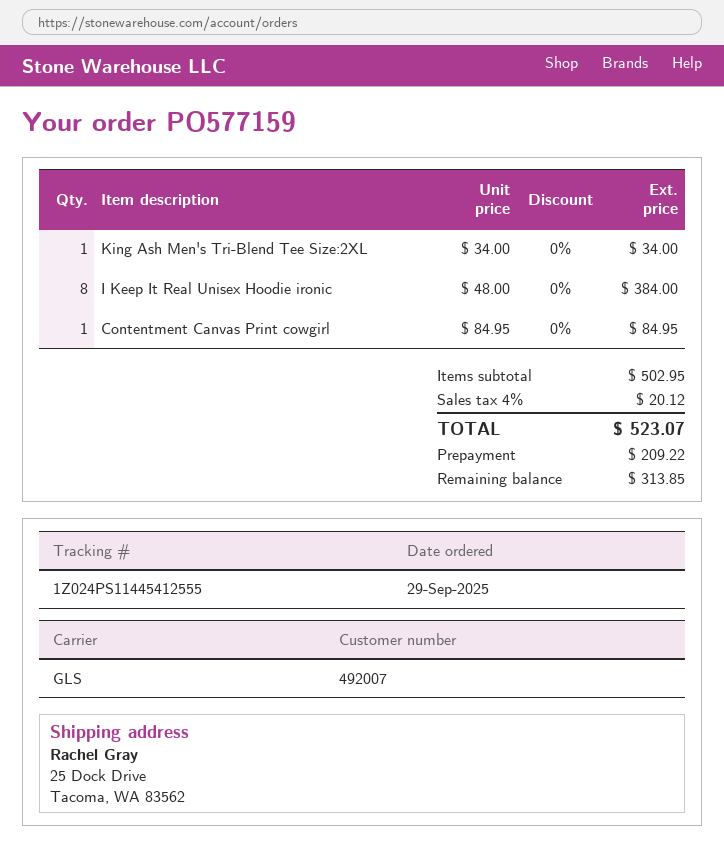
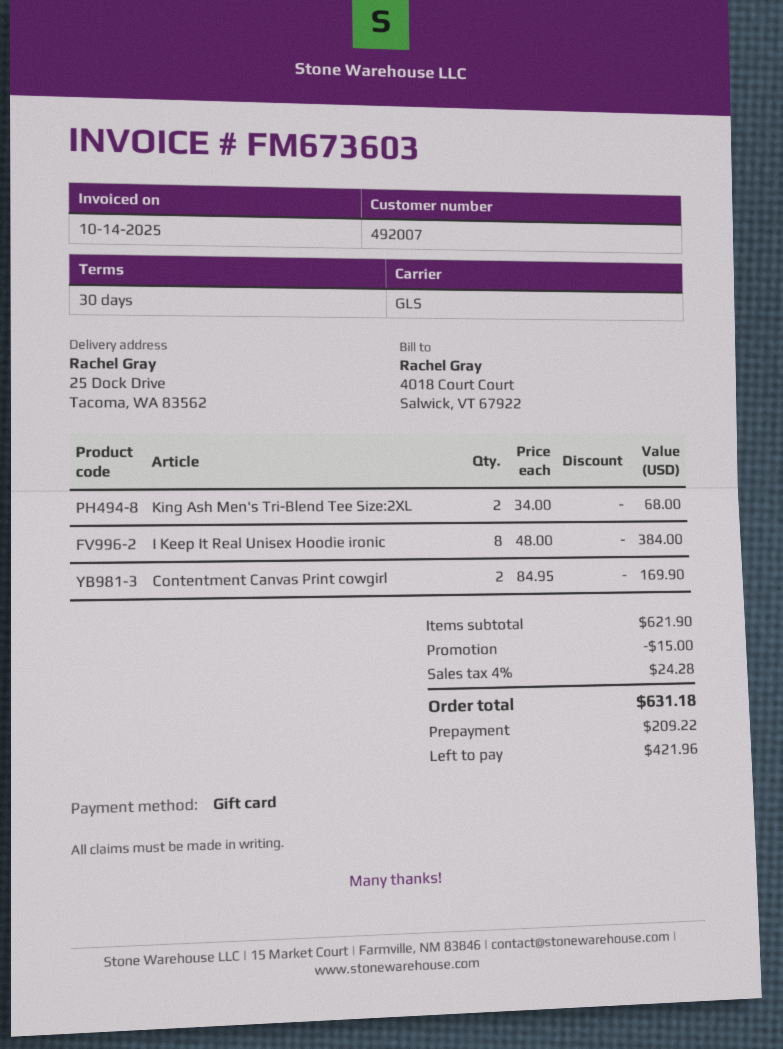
King Ash Men's Tri-Blend Tee Size:2XL: 1 x 34.00 = 34.00 -> 2 x 34.00 = 68.00
Contentment Canvas Print cowgirl: 1 x 84.95 = 84.95 -> 2 x 84.95 = 169.90
subtotal: 502.95 -> 621.90
discount: none -> 15.00
tax: 4% = 20.12 -> 4% = 24.28
total: 523.07 -> 631.18
balance: 313.85 -> 421.96

